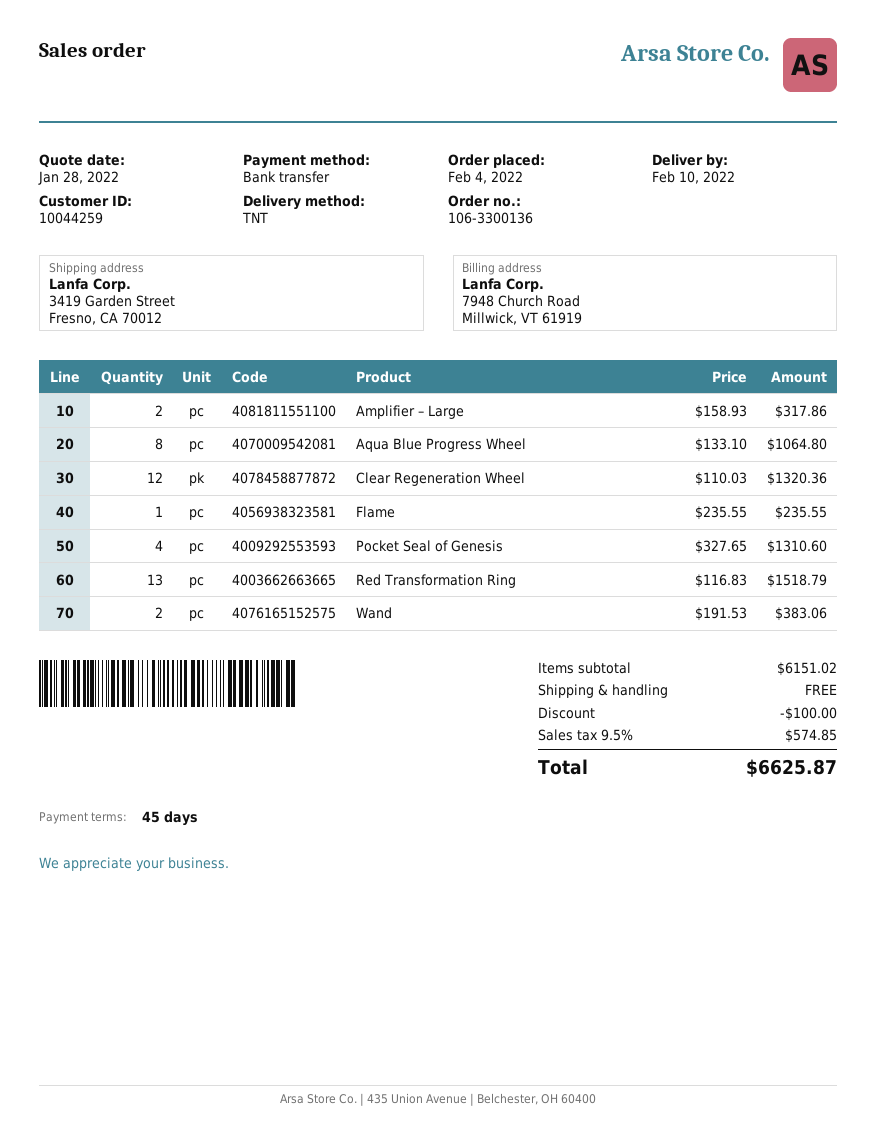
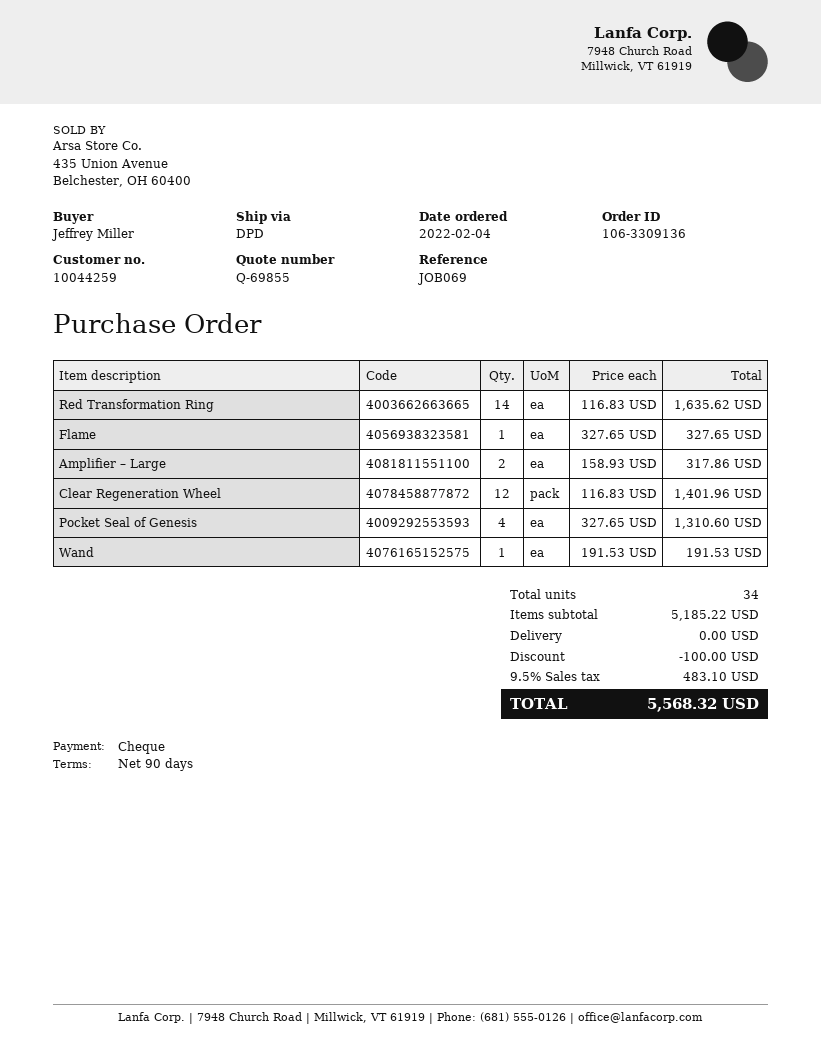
order number: 106-3300136 -> 106-3309136
payment terms: 45 days -> 90 days
payment method: bank transfer -> cheque
shipping method: TNT -> DPD
Aqua Blue Progress Wheel: 8 x 133.10 = 1064.80 -> none
Clear Regeneration Wheel: 12 x 110.03 = 1320.36 -> 12 x 116.83 = 1401.96
Flame: 1 x 235.55 = 235.55 -> 1 x 327.65 = 327.65
Red Transformation Ring: 13 x 116.83 = 1518.79 -> 14 x 116.83 = 1635.62
Wand: 2 x 191.53 = 383.06 -> 1 x 191.53 = 191.53
subtotal: 6151.02 -> 5185.22
tax: 9.5% = 574.85 -> 9.5% = 483.10
total: 6625.87 -> 5568.32

